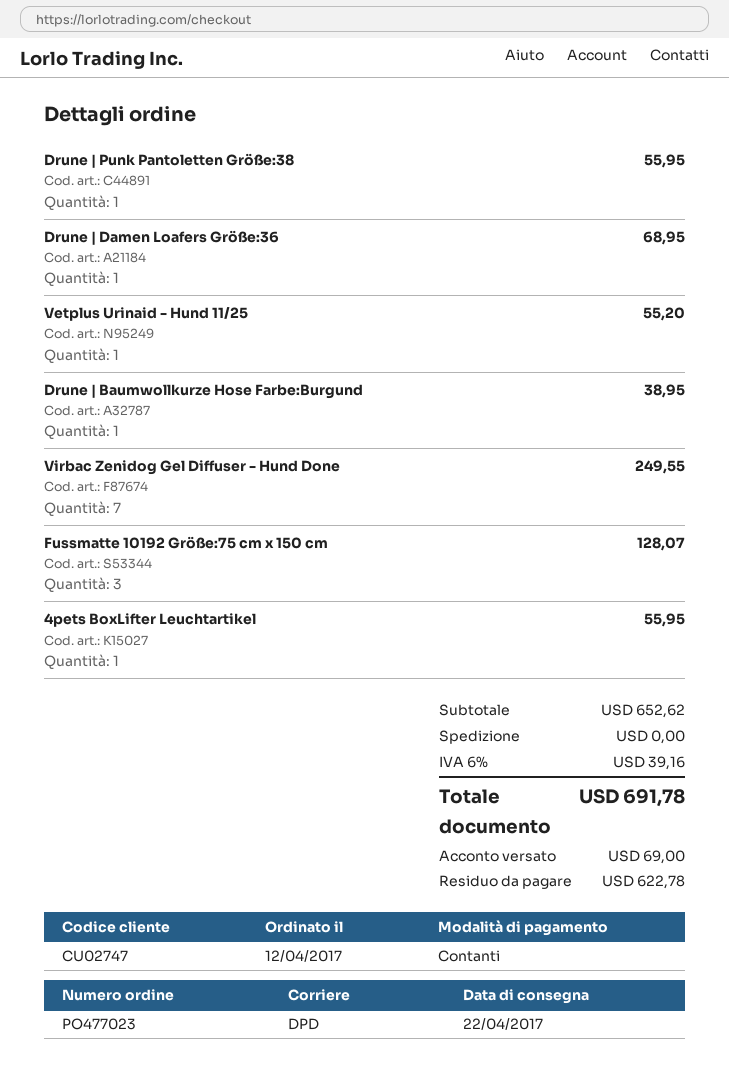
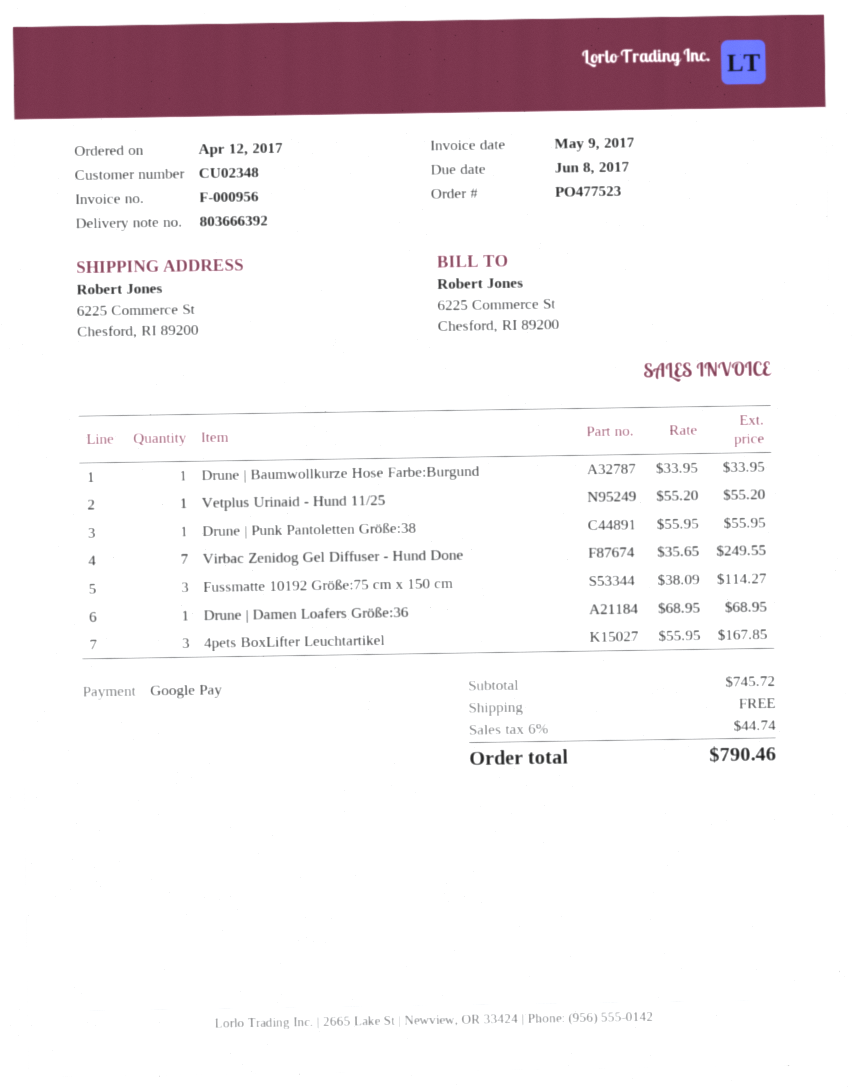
order number: PO477023 -> PO477523
customer number: CU02747 -> CU02348
payment method: cash -> Google Pay
Drune | Baumwollkurze Hose Farbe:Burgund: 1 for 38.95 -> 1 for 33.95
Fussmatte 10192 Größe:75 cm x 150 cm: 3 for 128.07 -> 3 for 114.27
4pets BoxLifter Leuchtartikel: 1 for 55.95 -> 3 for 167.85
subtotal: 652.62 -> 745.72
tax: 6% = 39.16 -> 6% = 44.74
total: 691.78 -> 790.46

